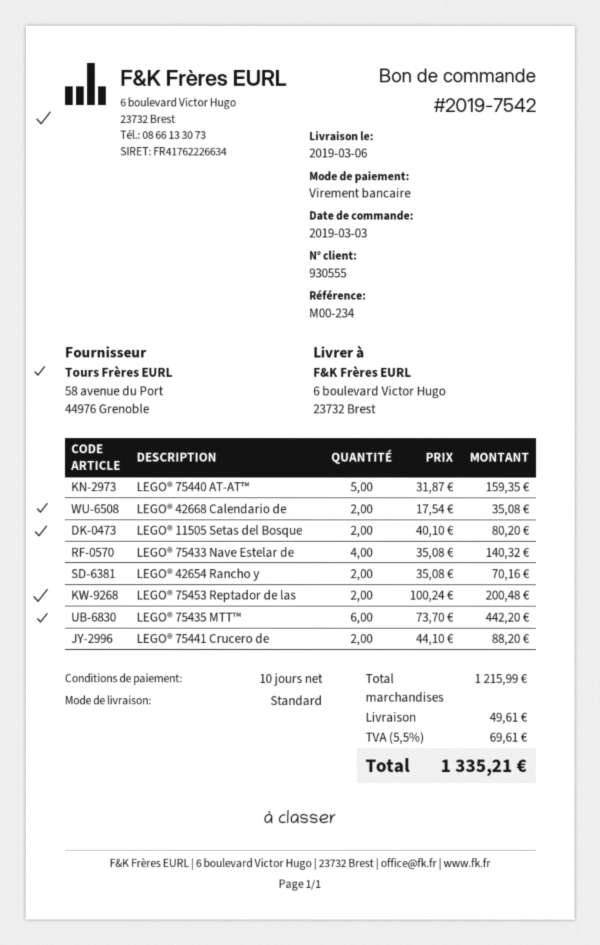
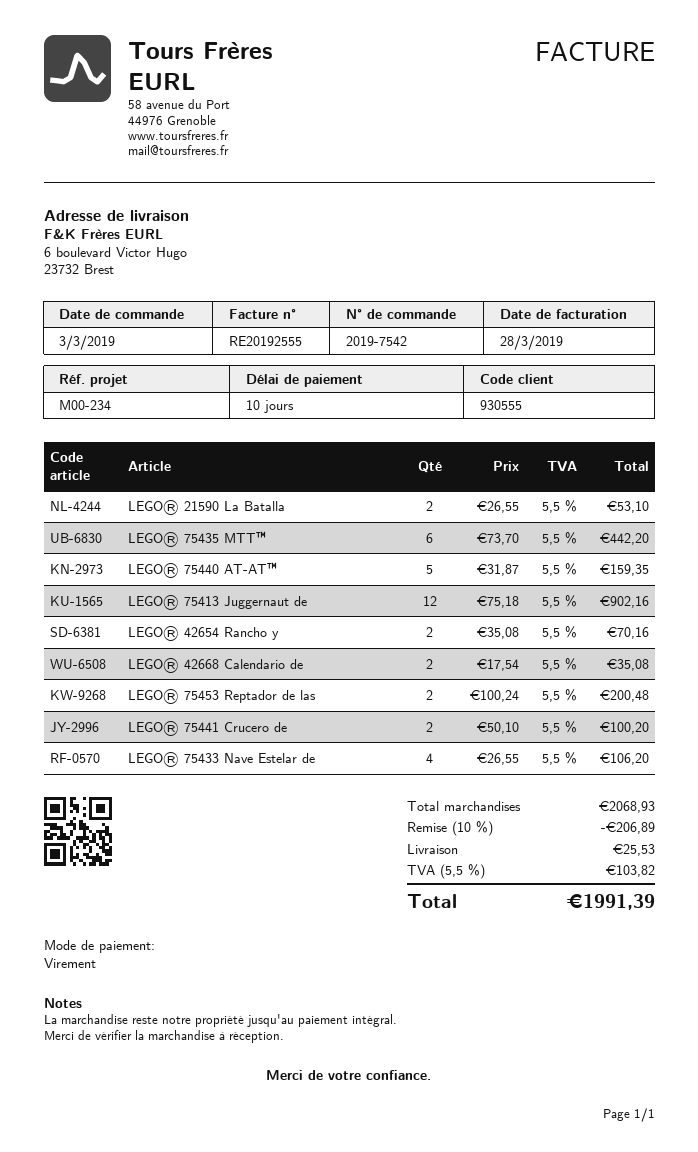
LEGO® 11505 Setas del Bosque: 2 x 40.10 = 80.20 -> none
LEGO® 75433 Nave Estelar de: 4 x 35.08 = 140.32 -> 4 x 26.55 = 106.20
LEGO® 75441 Crucero de: 2 x 44.10 = 88.20 -> 2 x 50.10 = 100.20
LEGO® 21590 La Batalla: none -> 2 x 26.55 = 53.10
LEGO® 75413 Juggernaut de: none -> 12 x 75.18 = 902.16
subtotal: 1215.99 -> 2068.93
discount: none -> 10% = 206.89
shipping: 49.61 -> 25.53
tax: 5.5% = 69.61 -> 5.5% = 103.82
total: 1335.21 -> 1991.39

